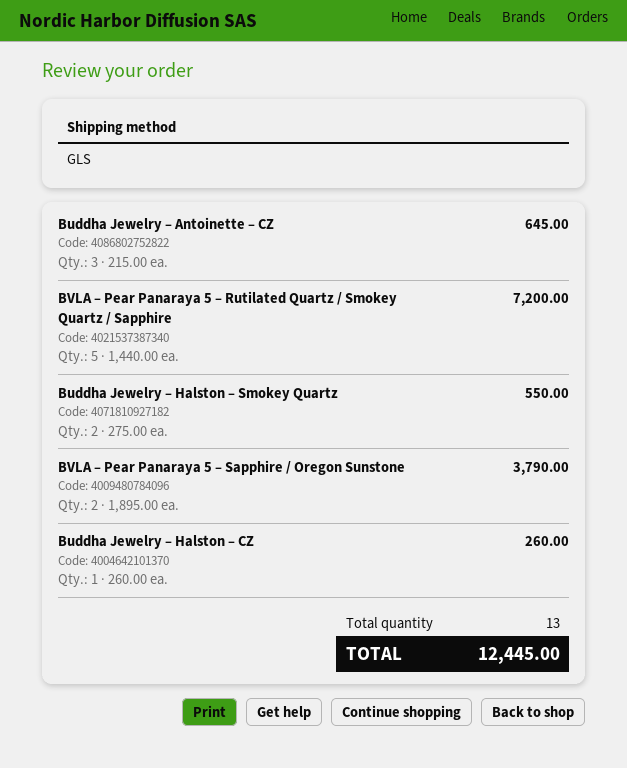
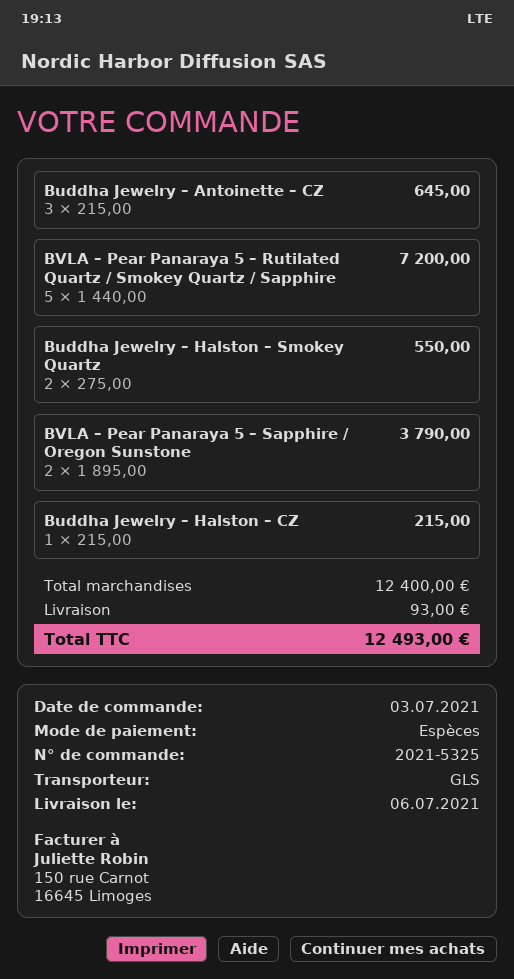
Buddha Jewelry – Halston – CZ: 1 x 260.00 = 260.00 -> 1 x 215.00 = 215.00
shipping: none -> 93.00
total: 12445.00 -> 12493.00

